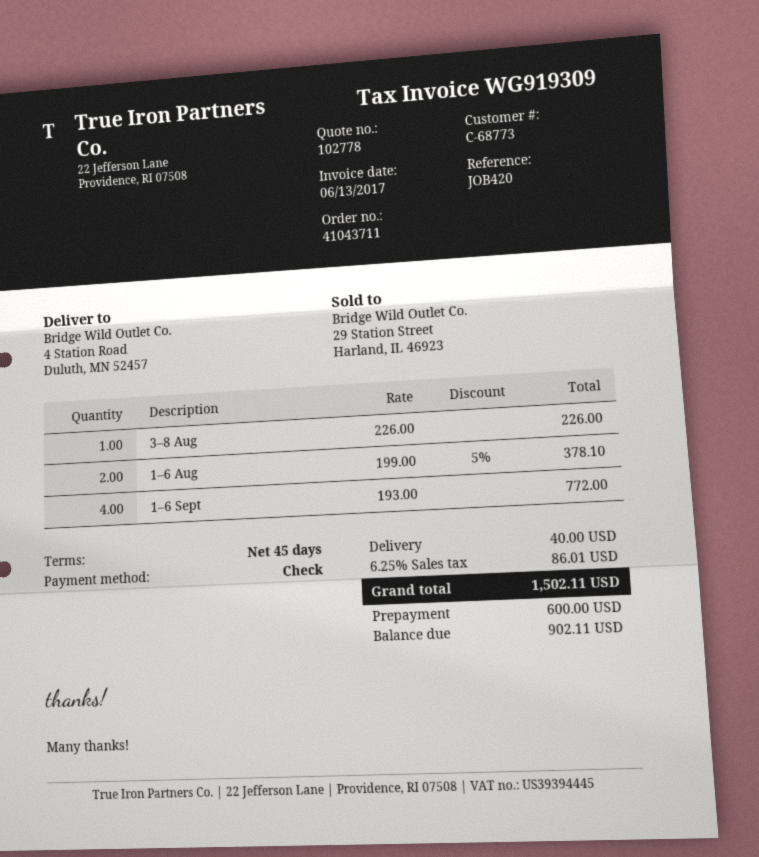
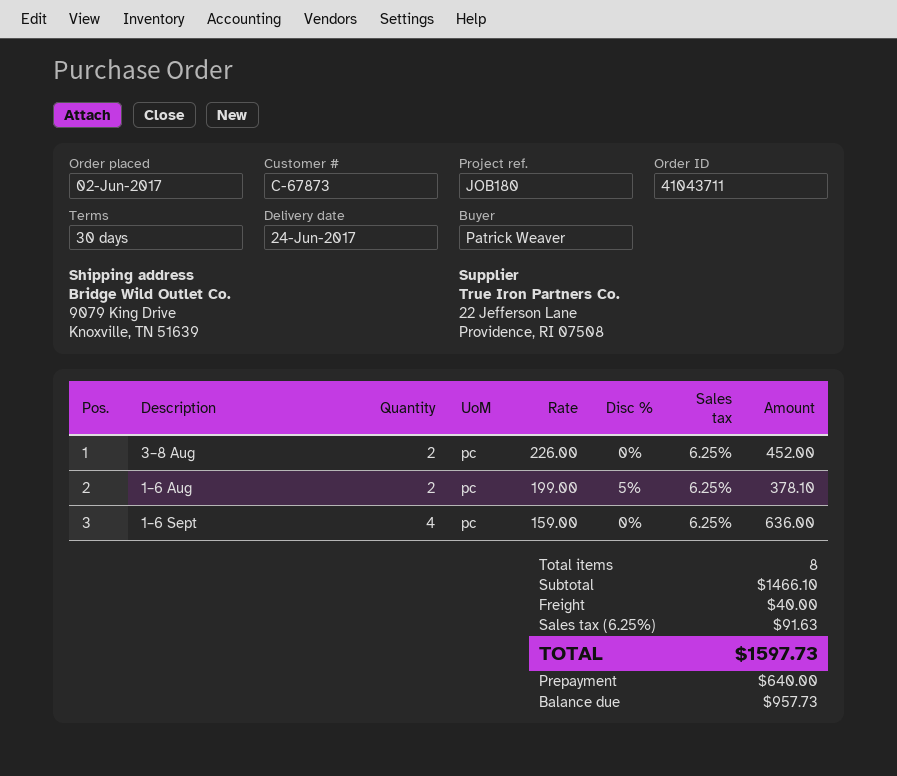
payment terms: 45 days -> 30 days
customer number: C-68773 -> C-67873
reference: JOB420 -> JOB180
ship to: 4 Station Road, Duluth, MN 52457 -> 9079 King Drive, Knoxville, TN 51639
3–8 Aug: 1 x 226.00 = 226.00 -> 2 x 226.00 = 452.00
1–6 Sept: 4 x 193.00 = 772.00 -> 4 x 159.00 = 636.00
tax: 6.25% = 86.01 -> 6.25% = 91.63
total: 1502.11 -> 1597.73
deposit: 600.00 -> 640.00
balance: 902.11 -> 957.73

